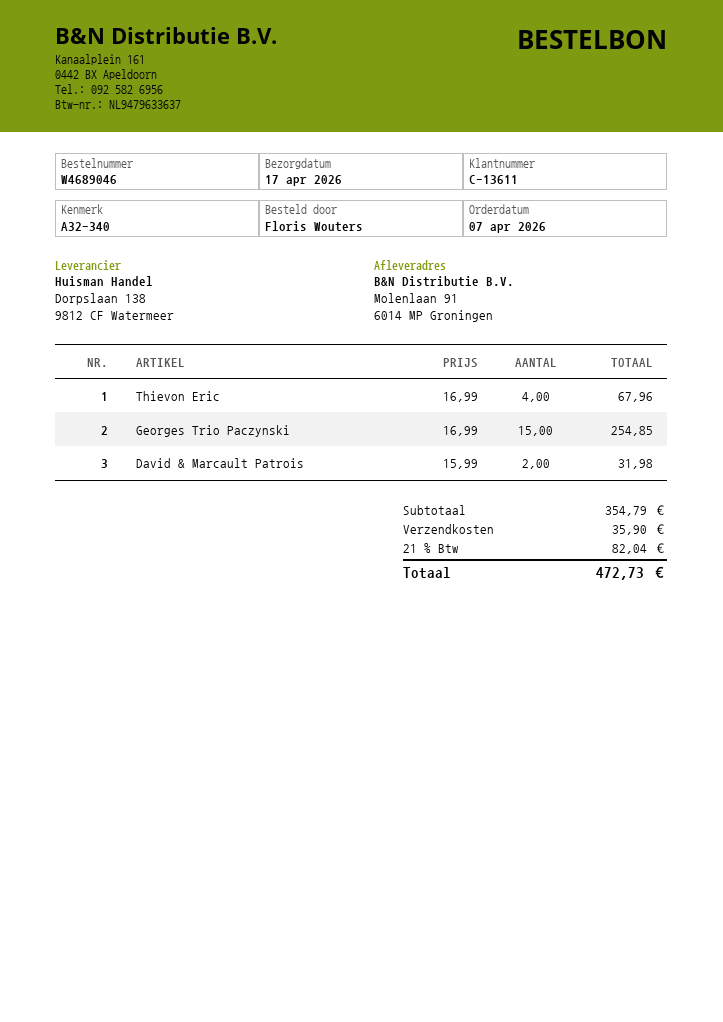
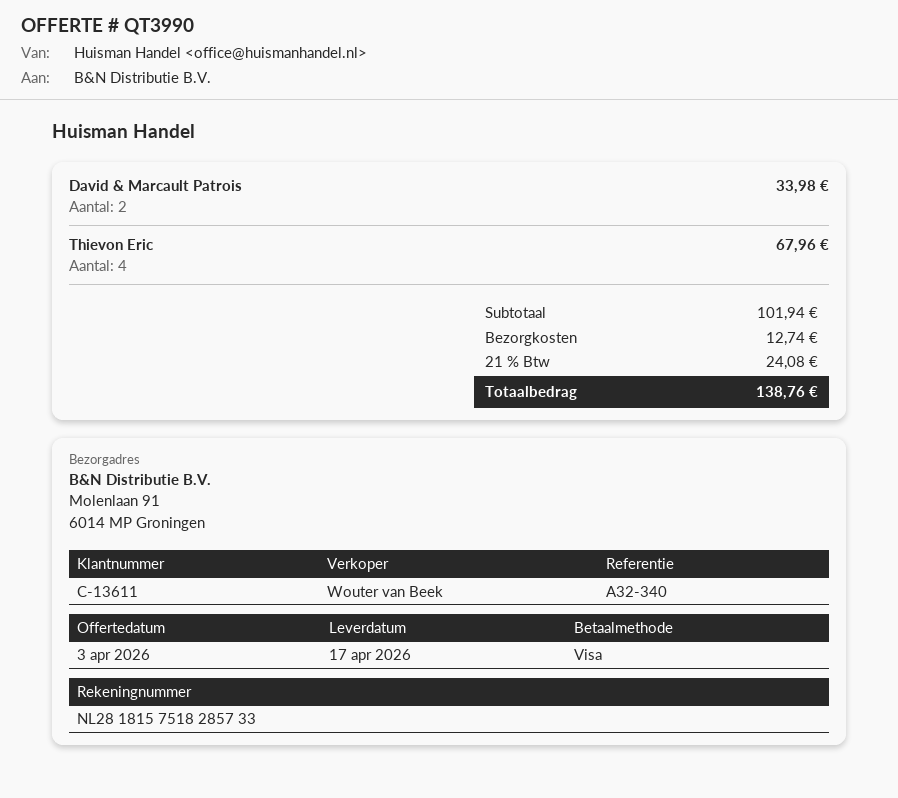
Georges Trio Paczynski: 15 for 254.85 -> none
David & Marcault Patrois: 2 for 31.98 -> 2 for 33.98
subtotal: 354.79 -> 101.94
shipping: 35.90 -> 12.74
tax: 21% = 82.04 -> 21% = 24.08
total: 472.73 -> 138.76

